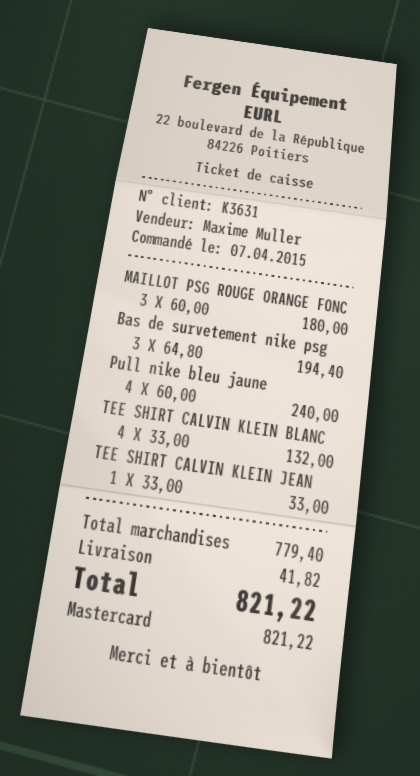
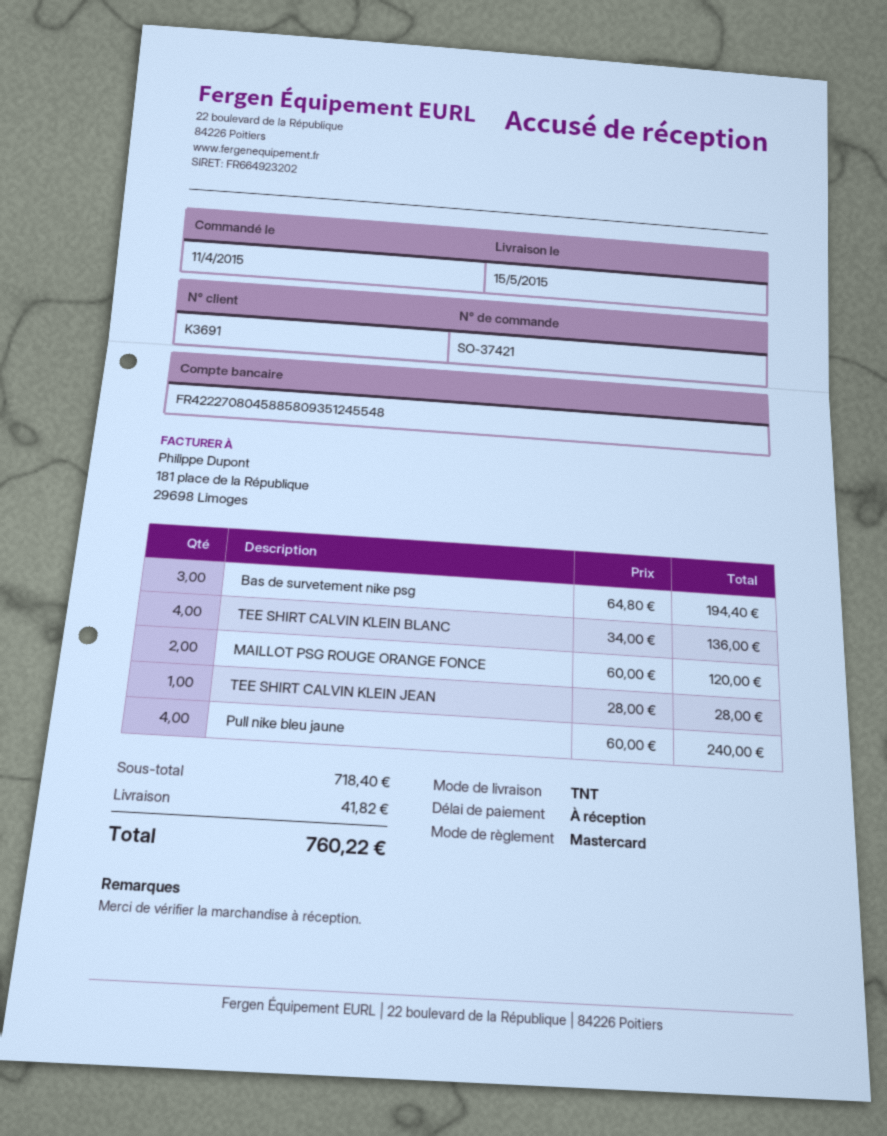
order date: 2015-04-07 -> 2015-04-11
customer number: K3631 -> K3691
MAILLOT PSG ROUGE ORANGE FONC: 3 x 60.00 = 180.00 -> 2 x 60.00 = 120.00
TEE SHIRT CALVIN KLEIN BLANC: 4 x 33.00 = 132.00 -> 4 x 34.00 = 136.00
TEE SHIRT CALVIN KLEIN JEAN: 1 x 33.00 = 33.00 -> 1 x 28.00 = 28.00
subtotal: 779.40 -> 718.40
total: 821.22 -> 760.22

